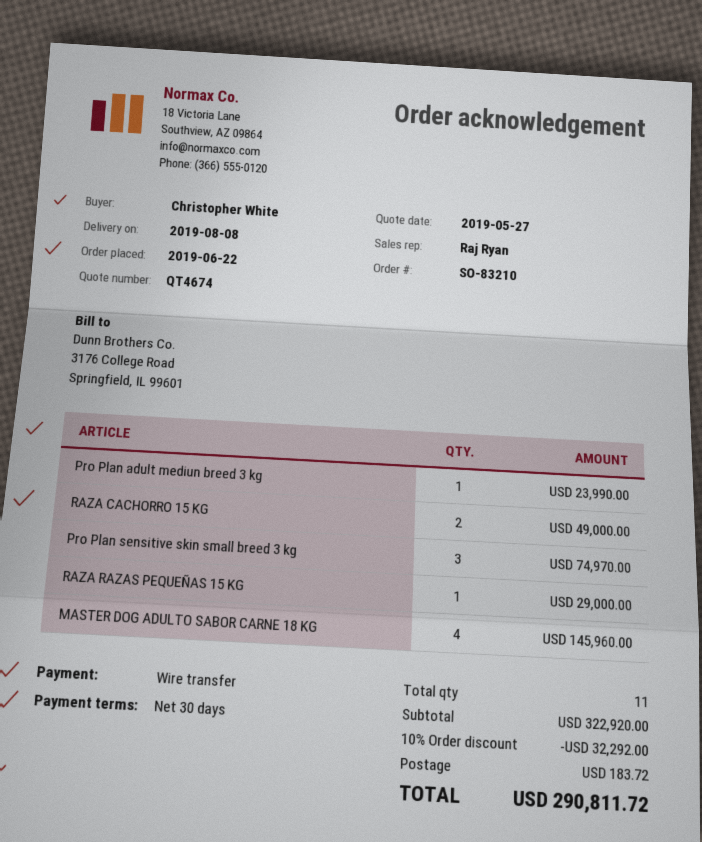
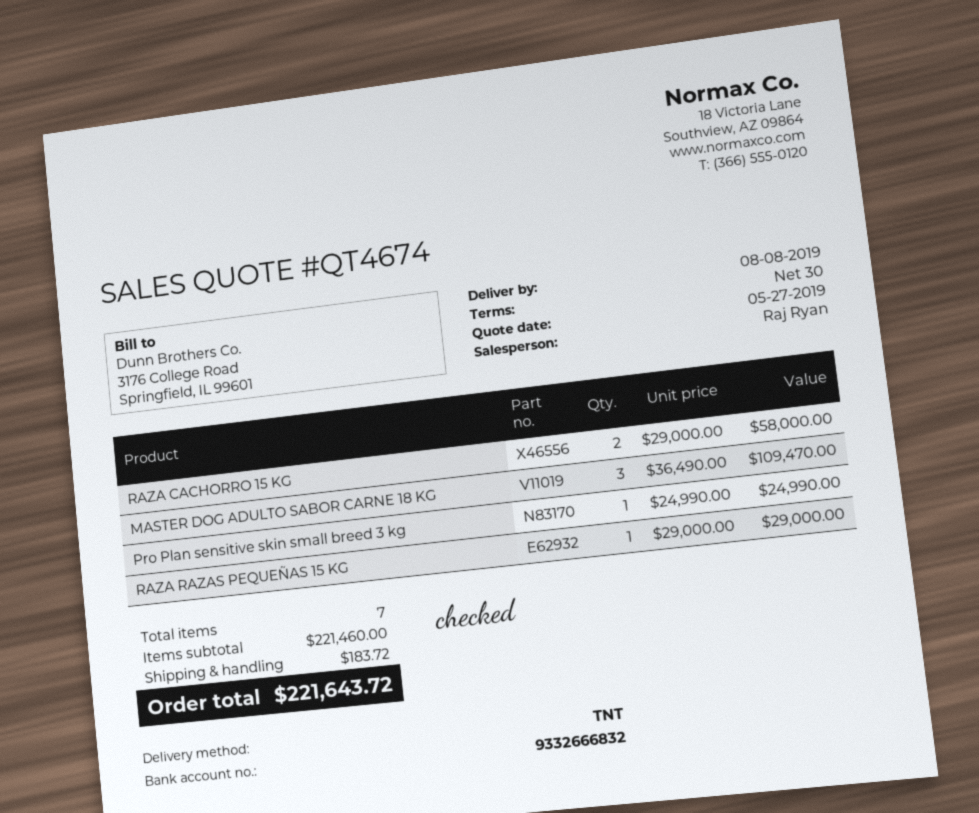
Pro Plan adult mediun breed 3 kg: 1 for 23990.00 -> none
RAZA CACHORRO 15 KG: 2 for 49000.00 -> 2 for 58000.00
Pro Plan sensitive skin small breed 3 kg: 3 for 74970.00 -> 1 for 24990.00
MASTER DOG ADULTO SABOR CARNE 18 KG: 4 for 145960.00 -> 3 for 109470.00
total quantity: 11 -> 7
subtotal: 322920.00 -> 221460.00
discount: 10% = 32292.00 -> none
total: 290811.72 -> 221643.72

